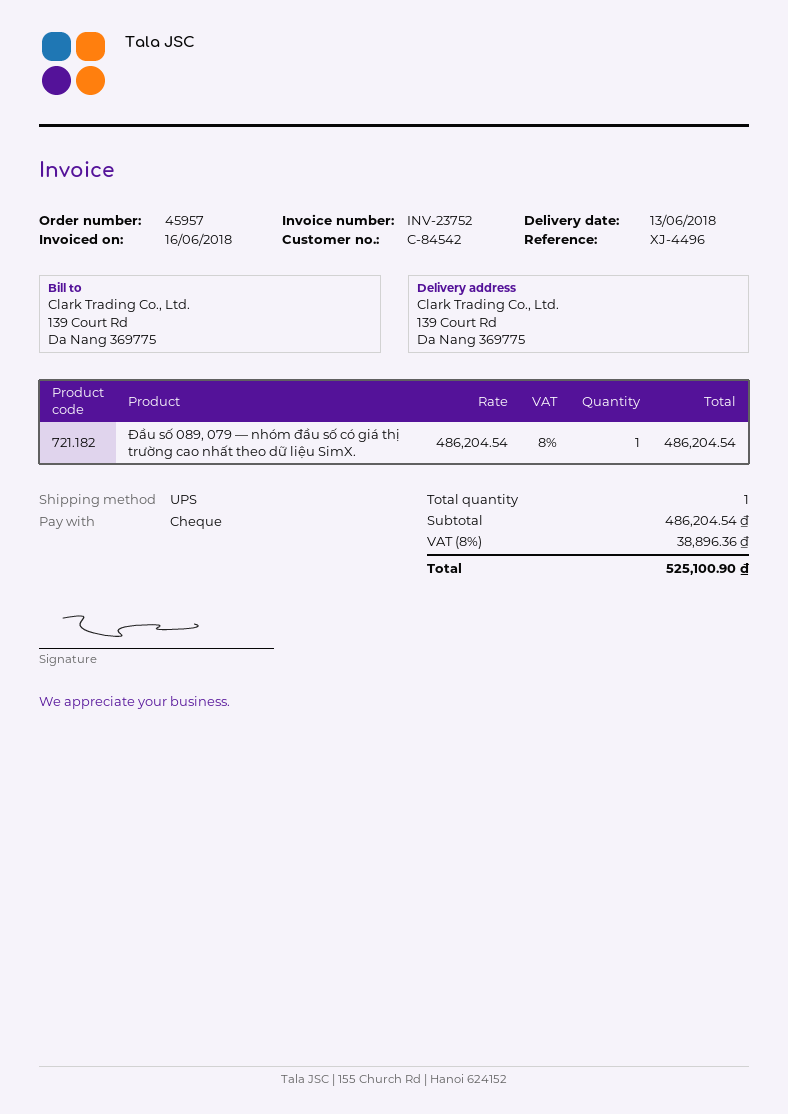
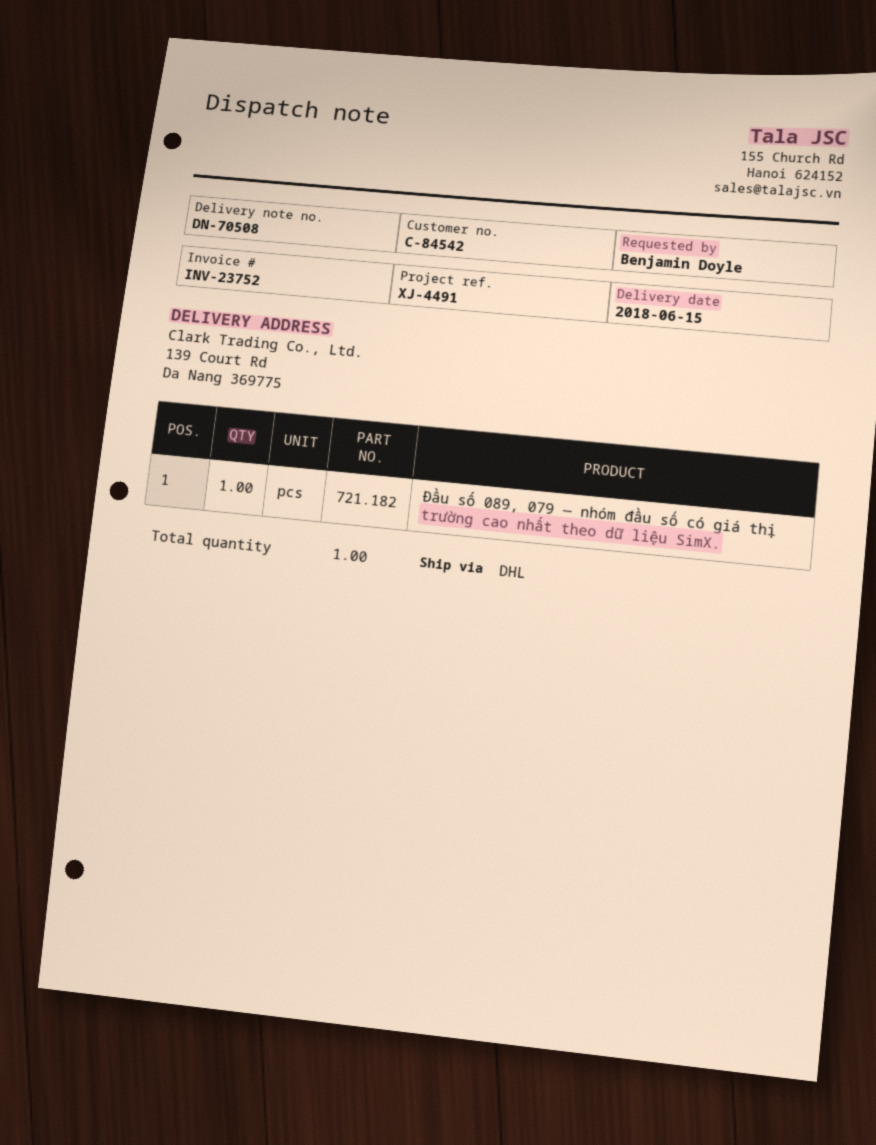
delivery date: 2018-06-13 -> 2018-06-15
reference: XJ-4496 -> XJ-4491
shipping method: UPS -> DHL

